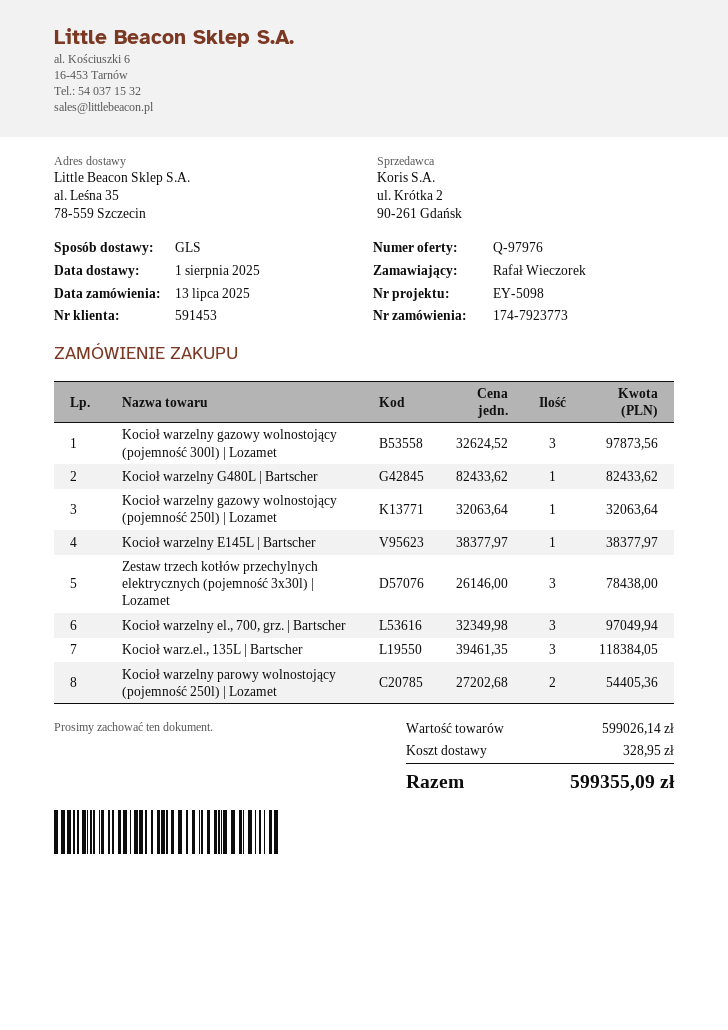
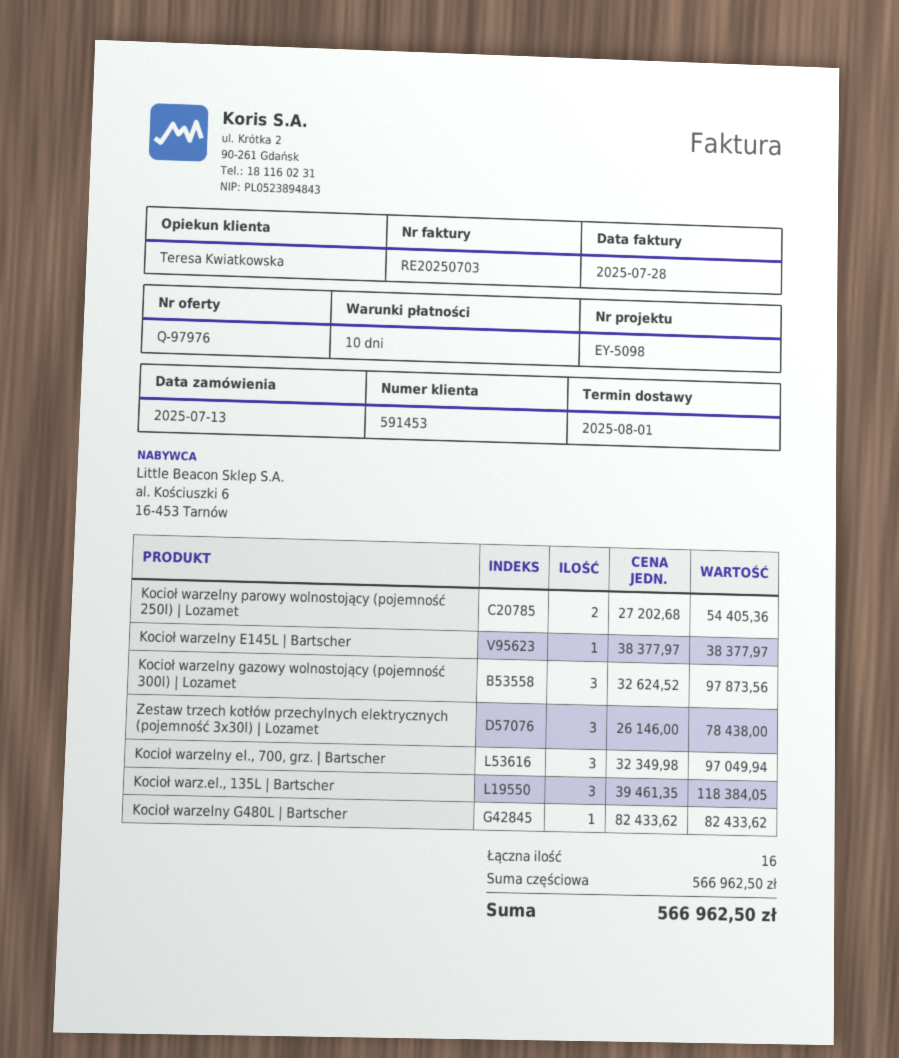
Kocioł warzelny gazowy wolnostojący (pojemność 250l) | Lozamet: 1 x 32063.64 = 32063.64 -> none
subtotal: 599026.14 -> 566962.50
shipping: 328.95 -> none
total: 599355.09 -> 566962.50

